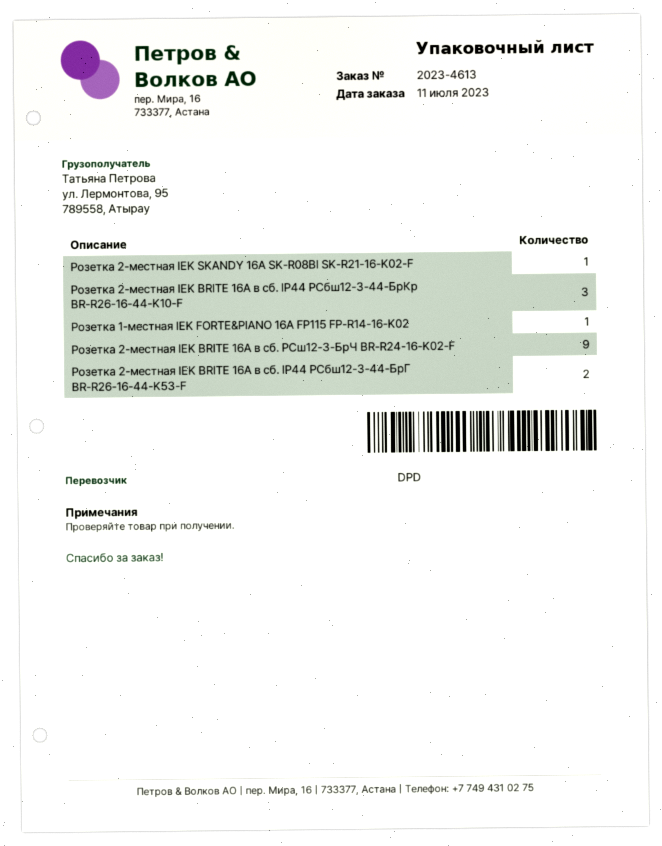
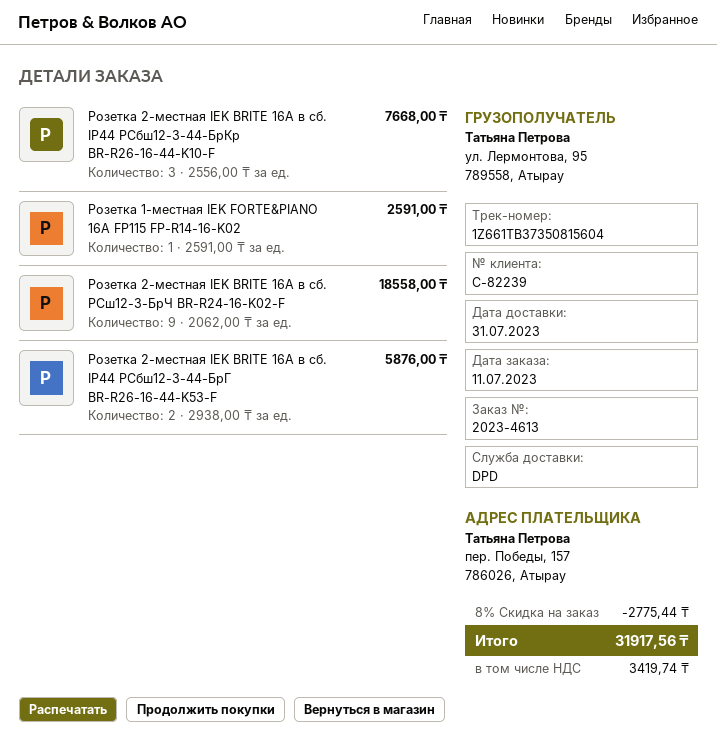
Розетка 2-местная IEK SKANDY 16А SK-R08Bl SK-R21-16-K02-F: 1 -> none

